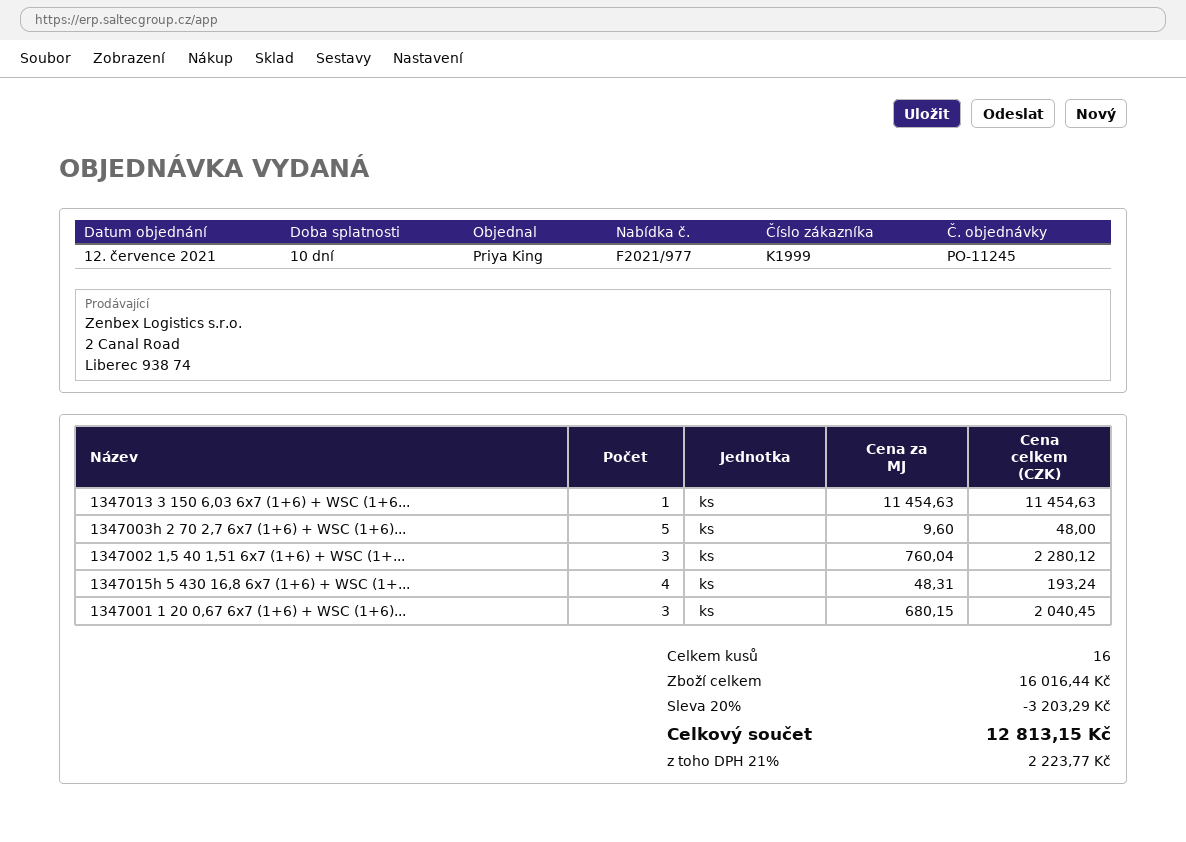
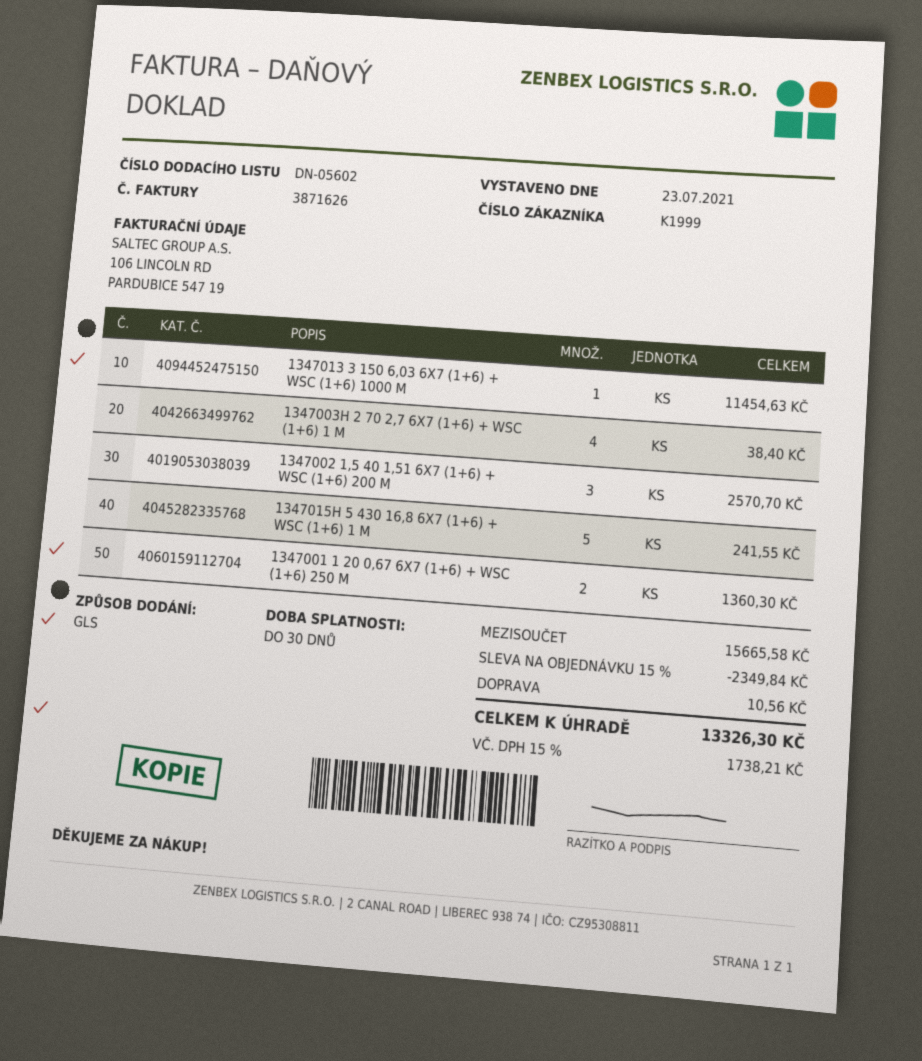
payment terms: 10 days -> 30 days
1347003h 2 70 2,7 6x7 (1+6) + WSC (1+6)...: 5 for 48.00 -> 4 for 38.40
1347002 1,5 40 1,51 6x7 (1+6) + WSC (1+...: 3 for 2280.12 -> 3 for 2570.70
1347015h 5 430 16,8 6x7 (1+6) + WSC (1+...: 4 for 193.24 -> 5 for 241.55
1347001 1 20 0,67 6x7 (1+6) + WSC (1+6)...: 3 for 2040.45 -> 2 for 1360.30
subtotal: 16016.44 -> 15665.58
discount: 20% = 3203.29 -> 15% = 2349.84
shipping: none -> 10.56
tax: 21% = 2223.77 -> 15% = 1738.21
total: 12813.15 -> 13326.30

